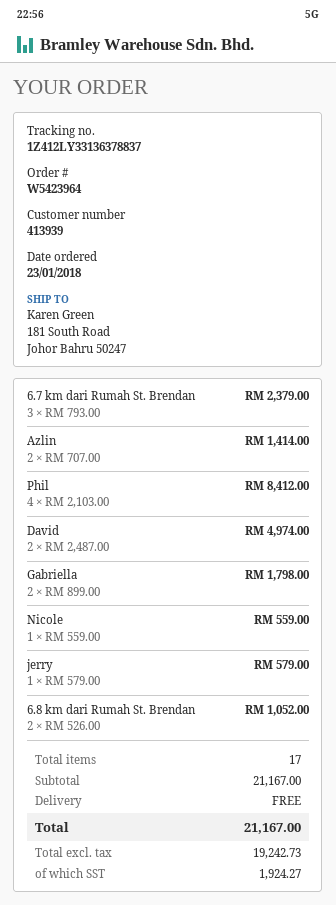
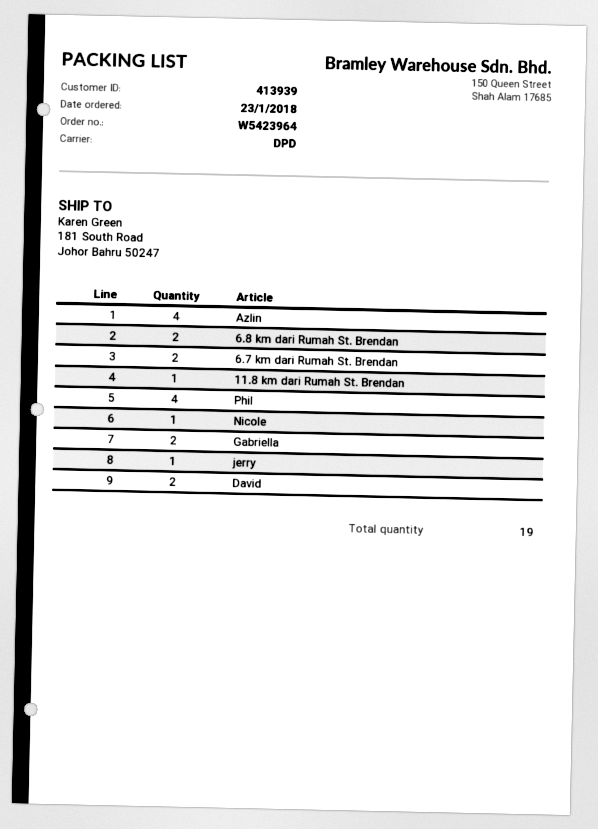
6.7 km dari Rumah St. Brendan: 3 -> 2
Azlin: 2 -> 4
11.8 km dari Rumah St. Brendan: none -> 1
total quantity: 17 -> 19

